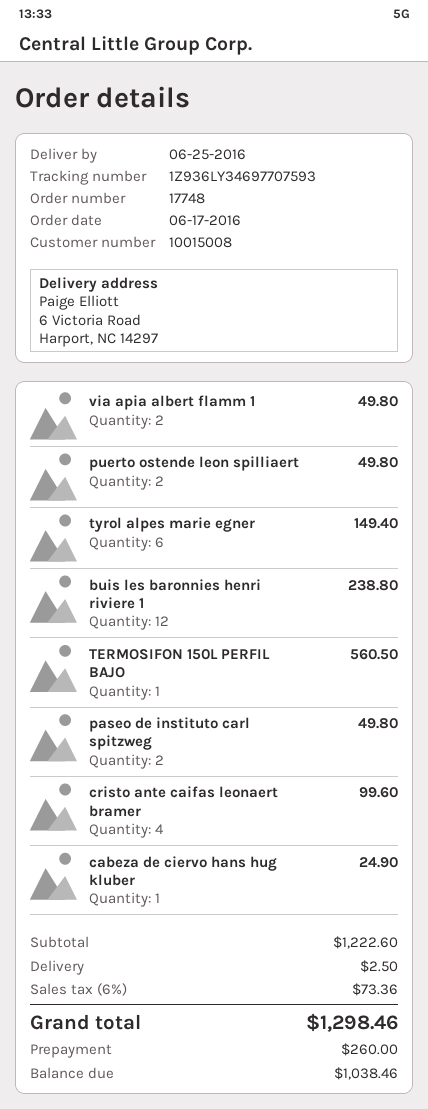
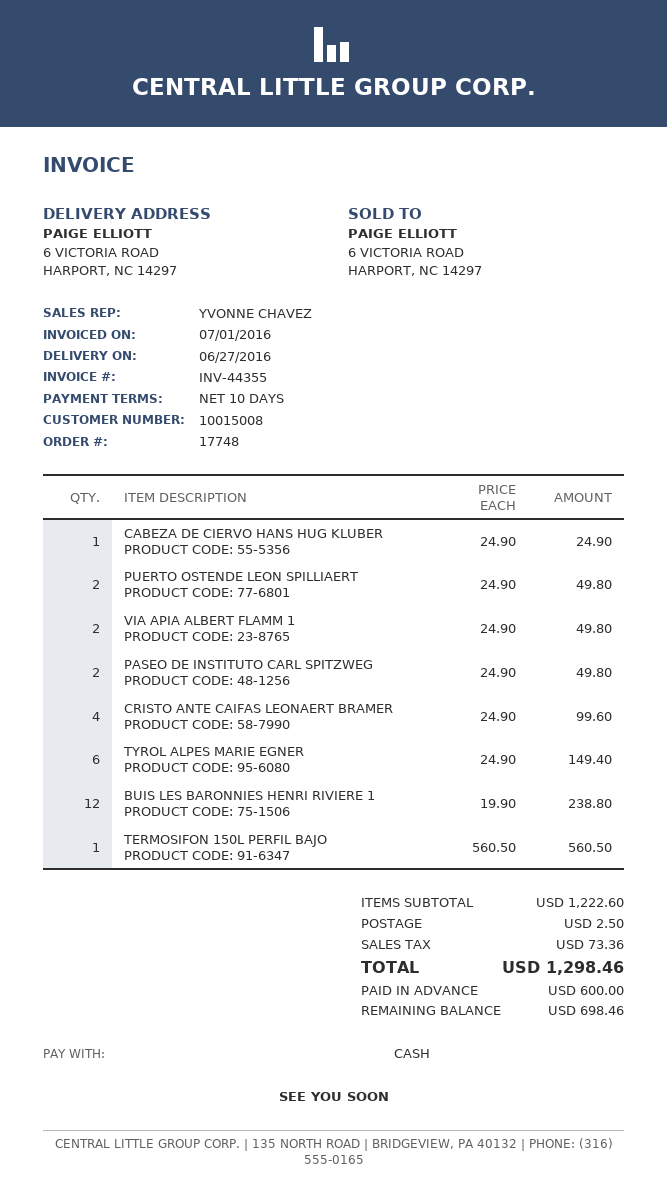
delivery date: 2016-06-25 -> 2016-06-27
deposit: 260.00 -> 600.00
balance: 1038.46 -> 698.46

